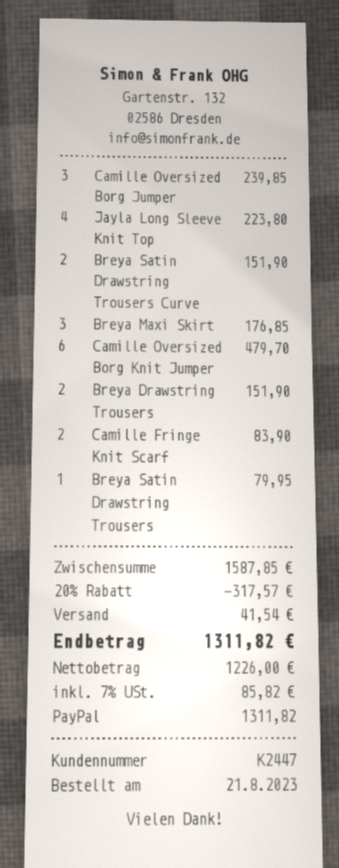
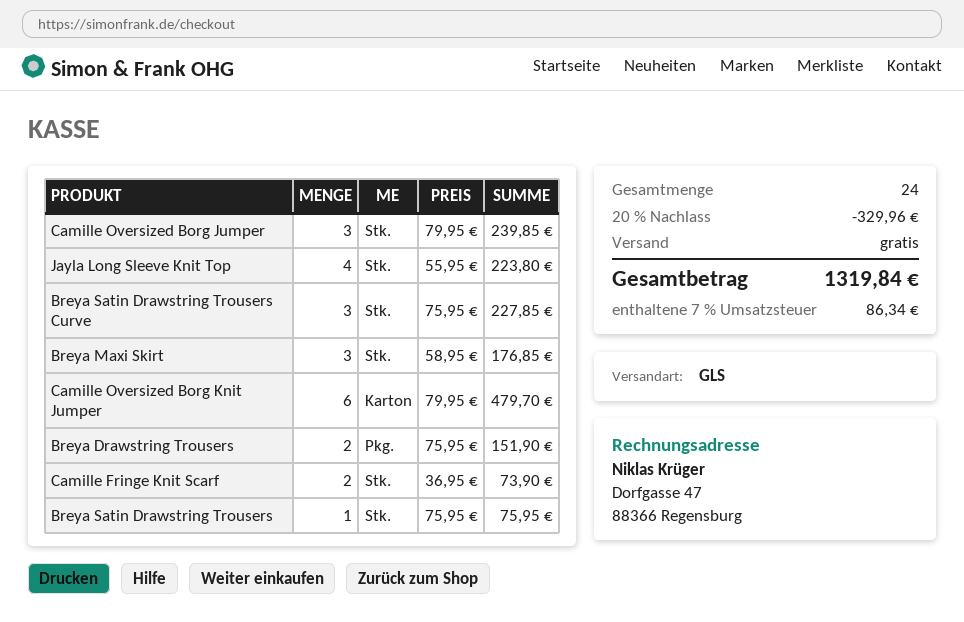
Breya Satin Drawstring Trousers Curve: 2 for 151.90 -> 3 for 227.85
Camille Fringe Knit Scarf: 2 for 83.90 -> 2 for 73.90
Breya Satin Drawstring Trousers: 1 for 79.95 -> 1 for 75.95
discount: 20% = 317.57 -> 20% = 329.96
shipping: 41.54 -> 0.00
tax: 7% = 85.82 -> 7% = 86.34
total: 1311.82 -> 1319.84

